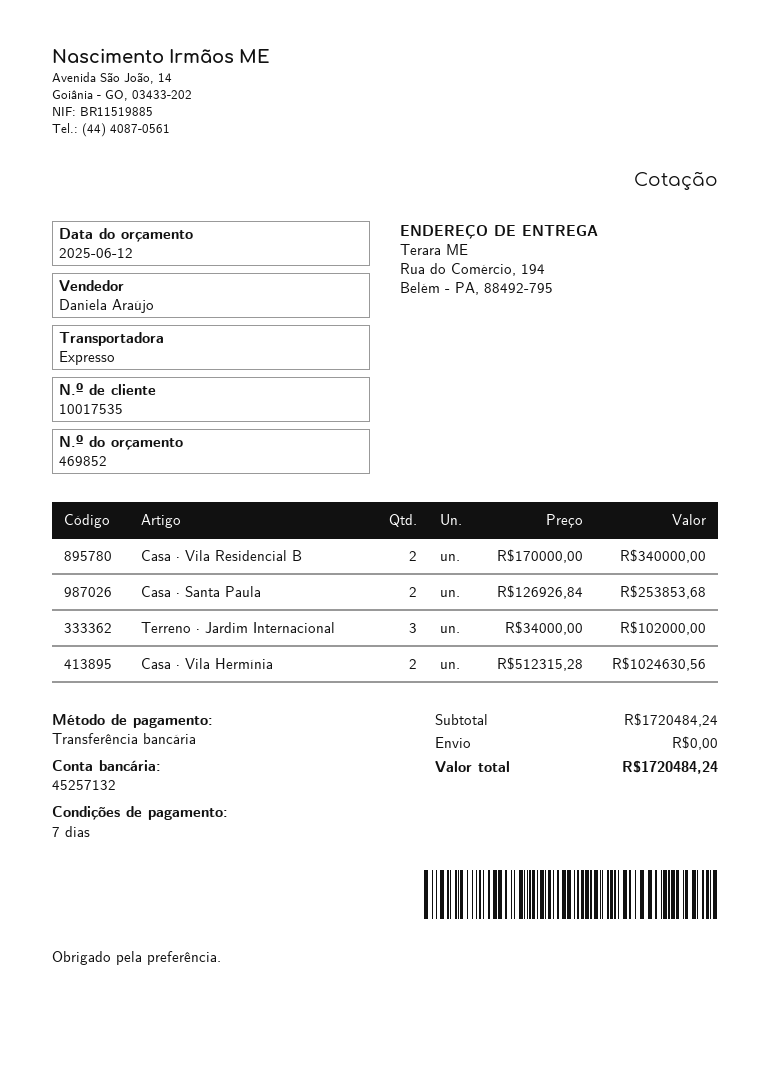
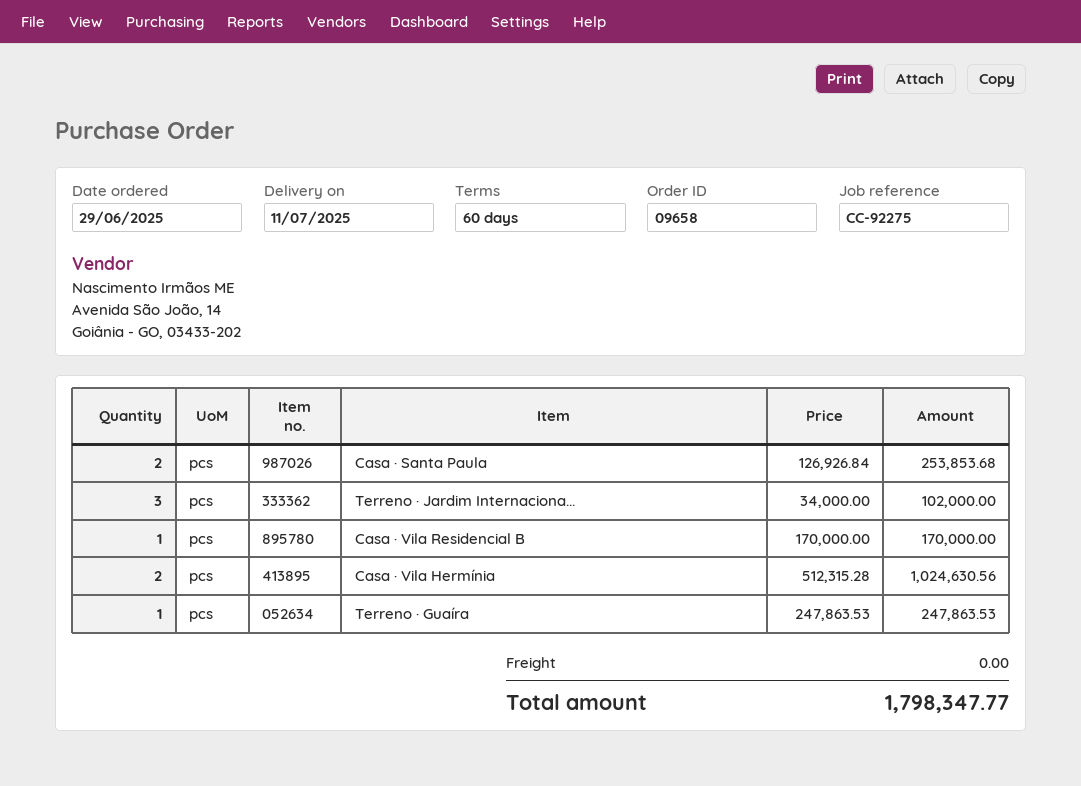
payment terms: 7 days -> 60 days
Casa · Vila Residencial B: 2 x 170000.00 = 340000.00 -> 1 x 170000.00 = 170000.00
Terreno · Guaíra: none -> 1 x 247863.53 = 247863.53
total: 1720484.24 -> 1798347.77

